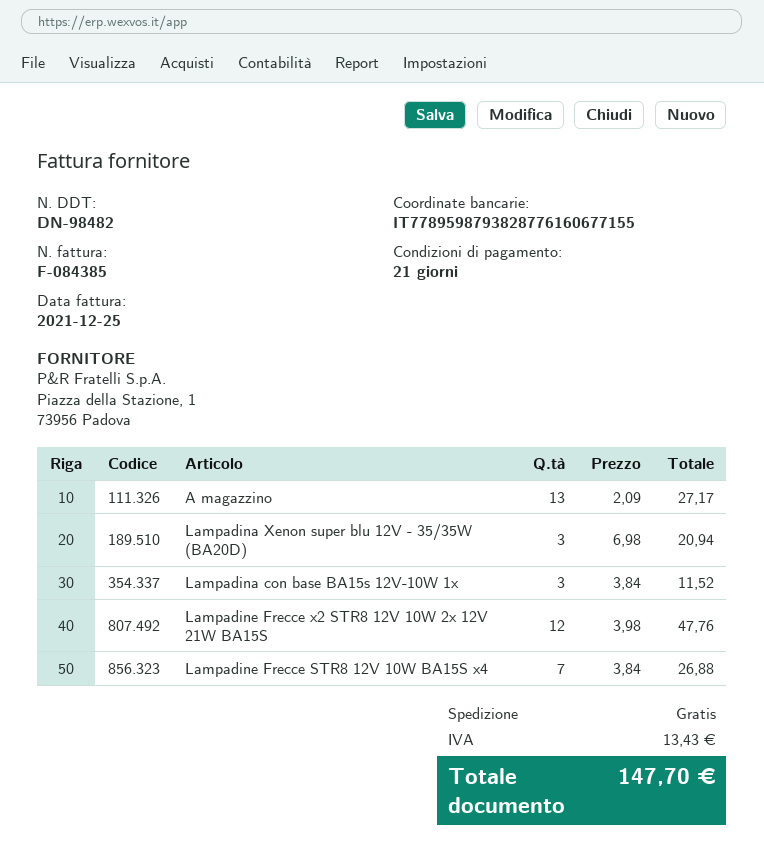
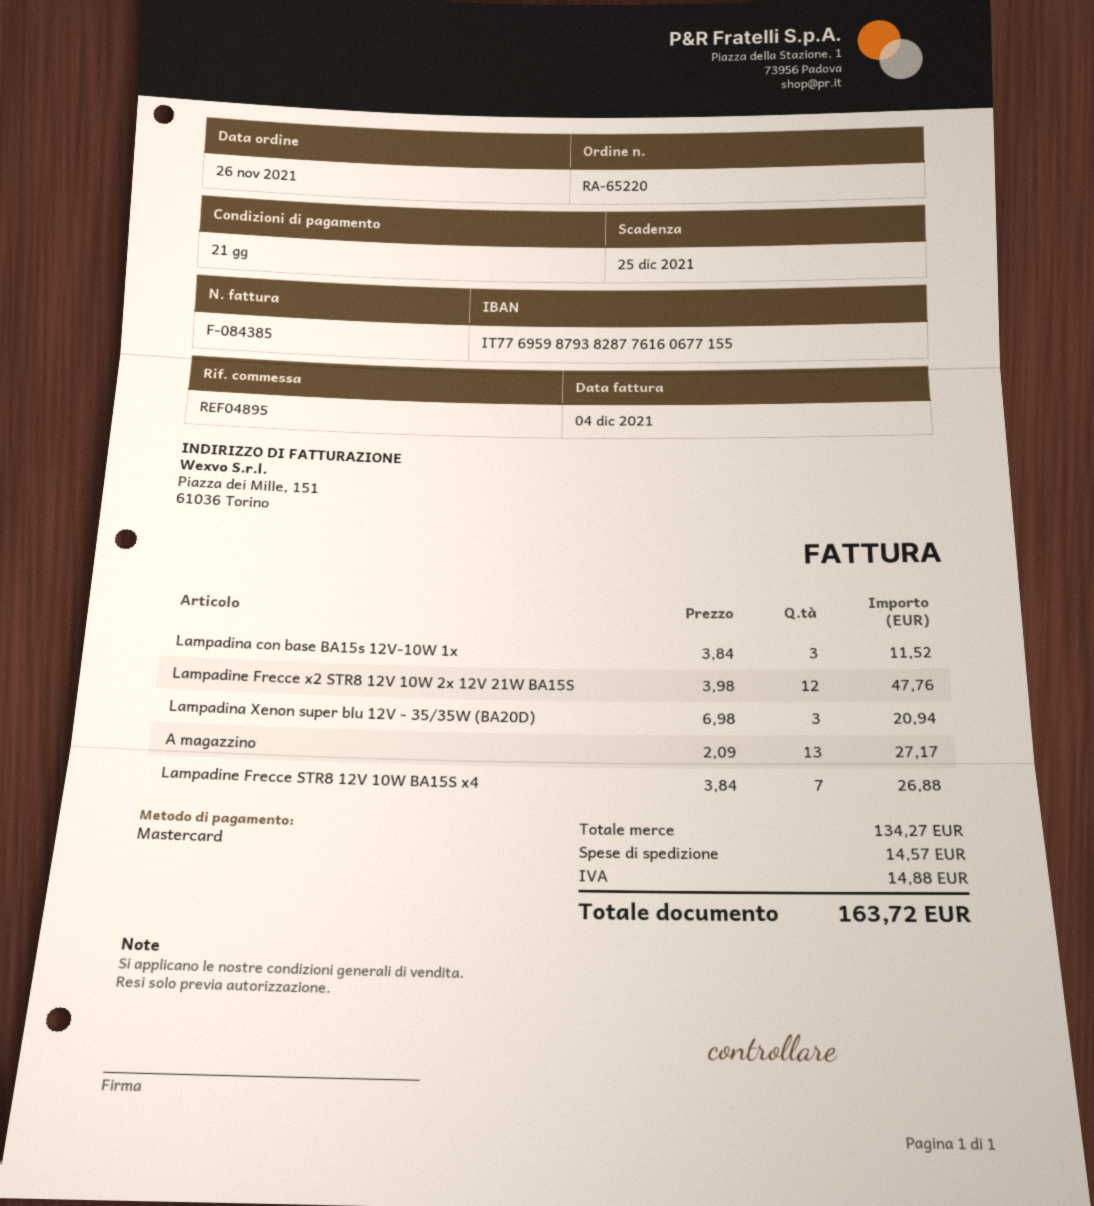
invoice date: 2021-12-25 -> 2021-12-04
bank account: IT7789598793828776160677155 -> IT7769598793828776160677155
shipping: 0.00 -> 14.57
tax: 13.43 -> 14.88
total: 147.70 -> 163.72

